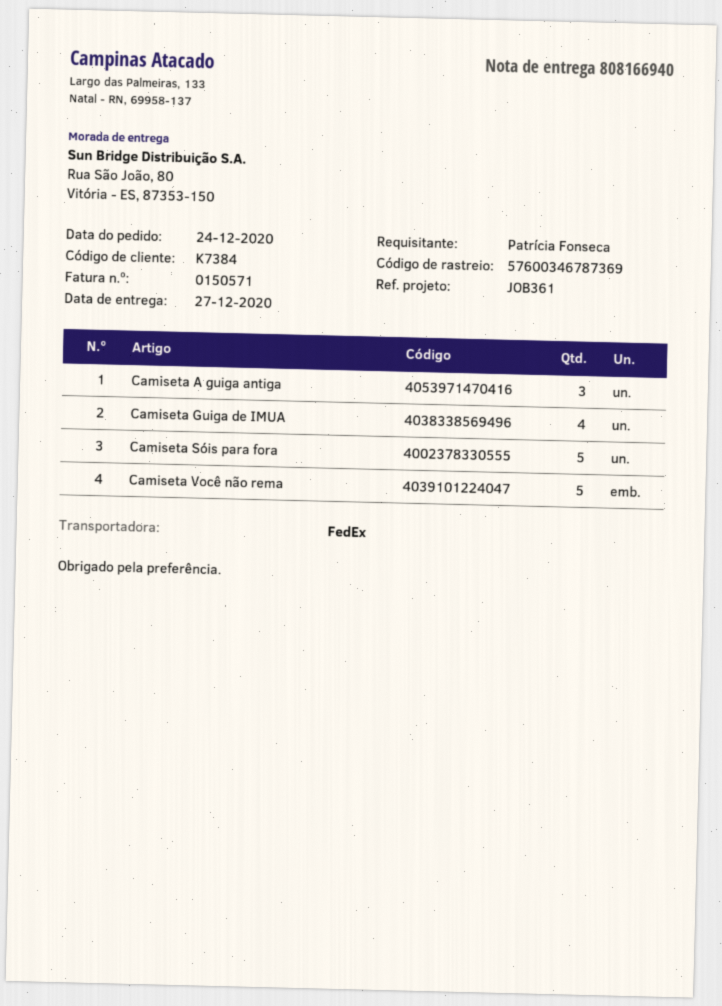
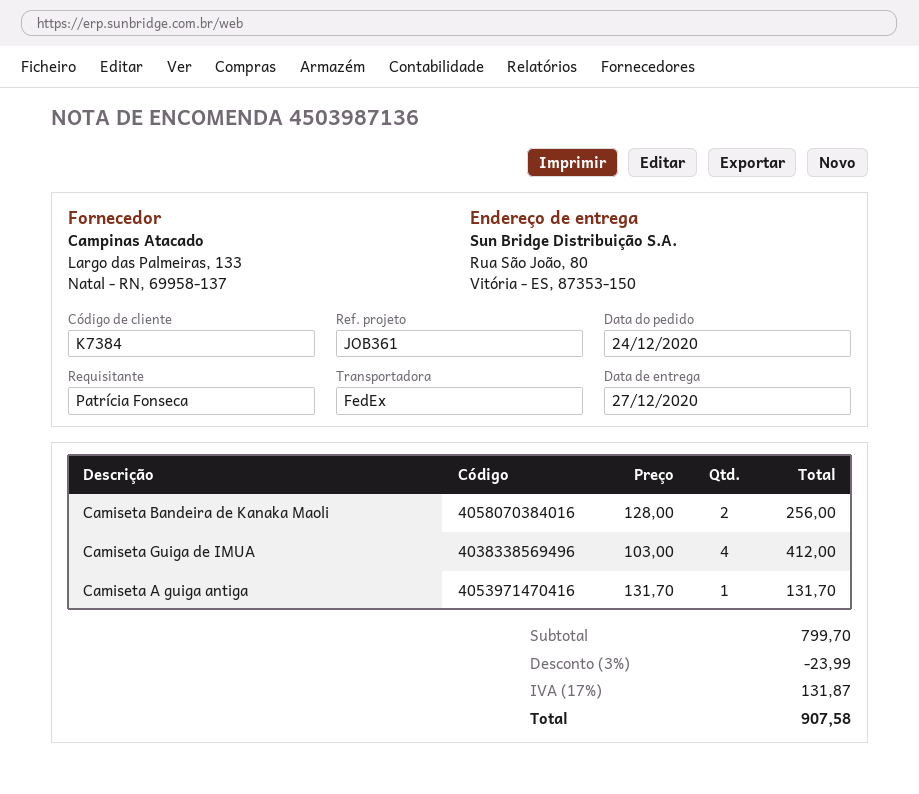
Camiseta A guiga antiga: 3 -> 1
Camiseta Sóis para fora: 5 -> none
Camiseta Você não rema: 5 -> none
Camiseta Bandeira de Kanaka Maoli: none -> 2

